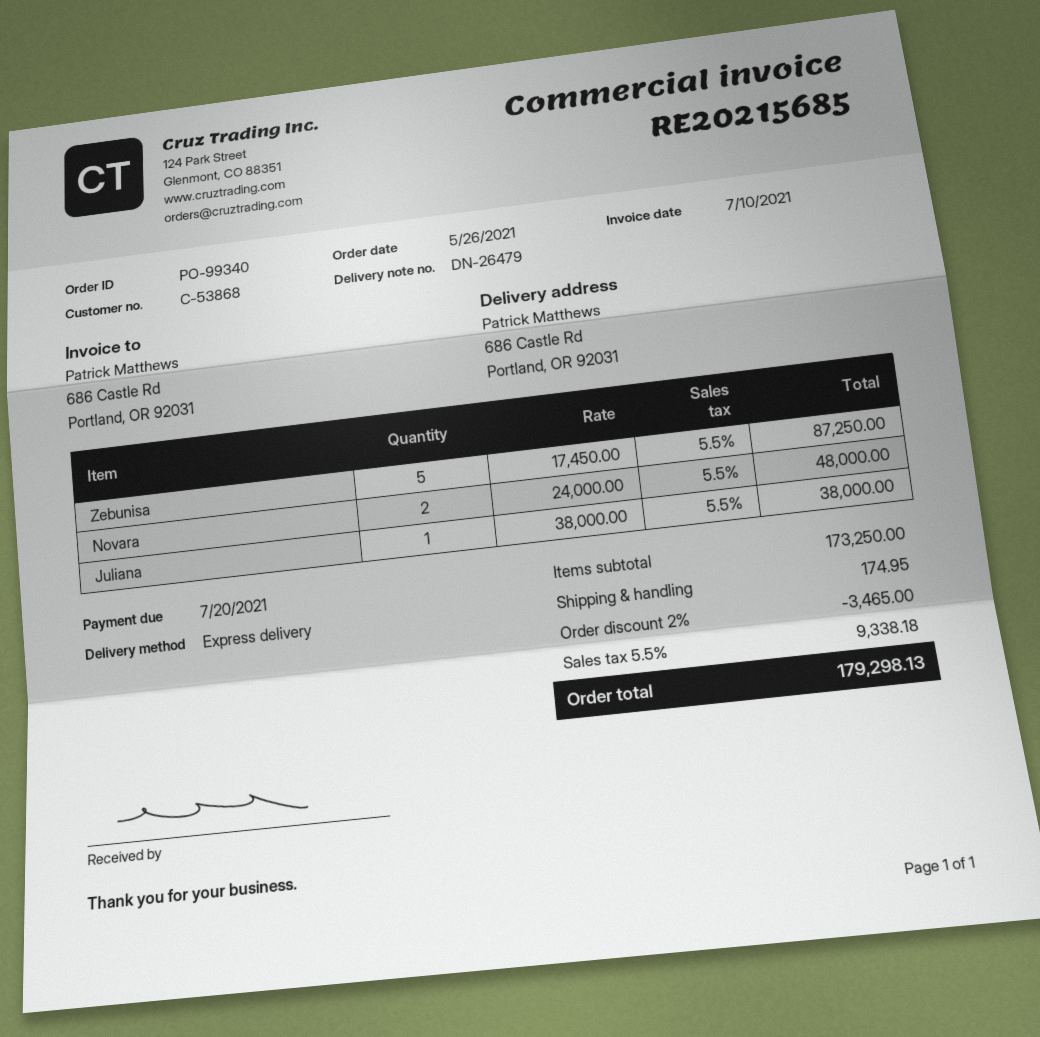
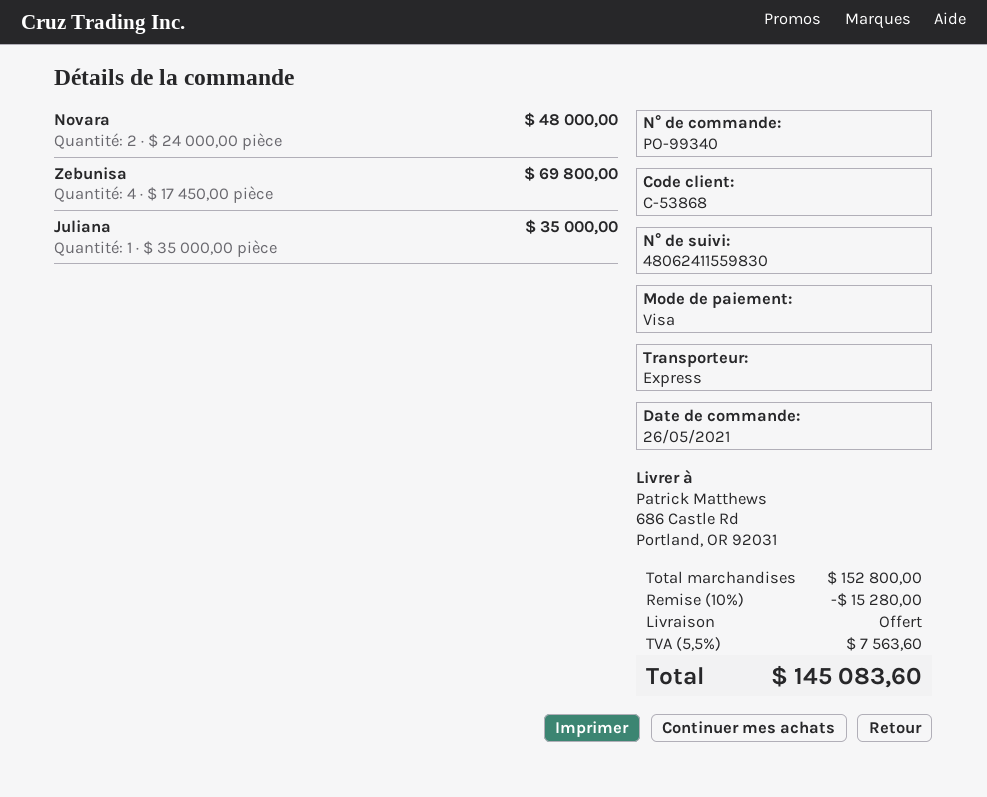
Zebunisa: 5 x 17450.00 = 87250.00 -> 4 x 17450.00 = 69800.00
Juliana: 1 x 38000.00 = 38000.00 -> 1 x 35000.00 = 35000.00
subtotal: 173250.00 -> 152800.00
discount: 2% = 3465.00 -> 10% = 15280.00
shipping: 174.95 -> 0.00
tax: 5.5% = 9338.18 -> 5.5% = 7563.60
total: 179298.13 -> 145083.60

